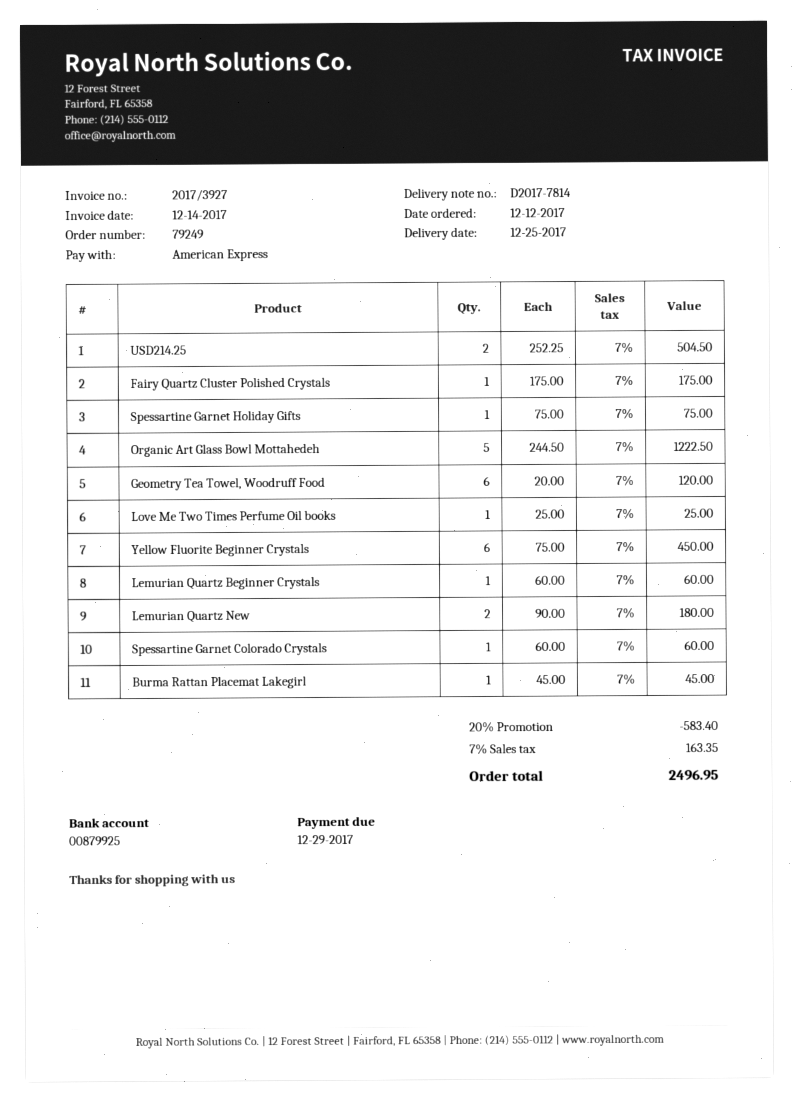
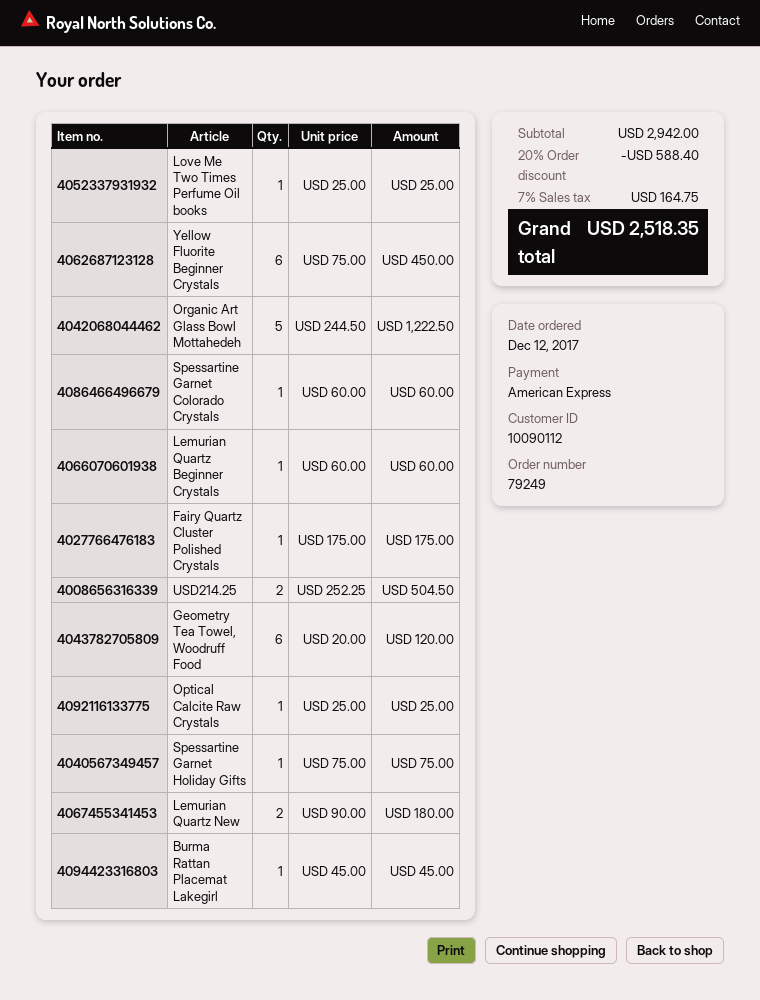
Optical Calcite Raw Crystals: none -> 1 x 25.00 = 25.00
discount: 20% = 583.40 -> 20% = 588.40
tax: 7% = 163.35 -> 7% = 164.75
total: 2496.95 -> 2518.35

